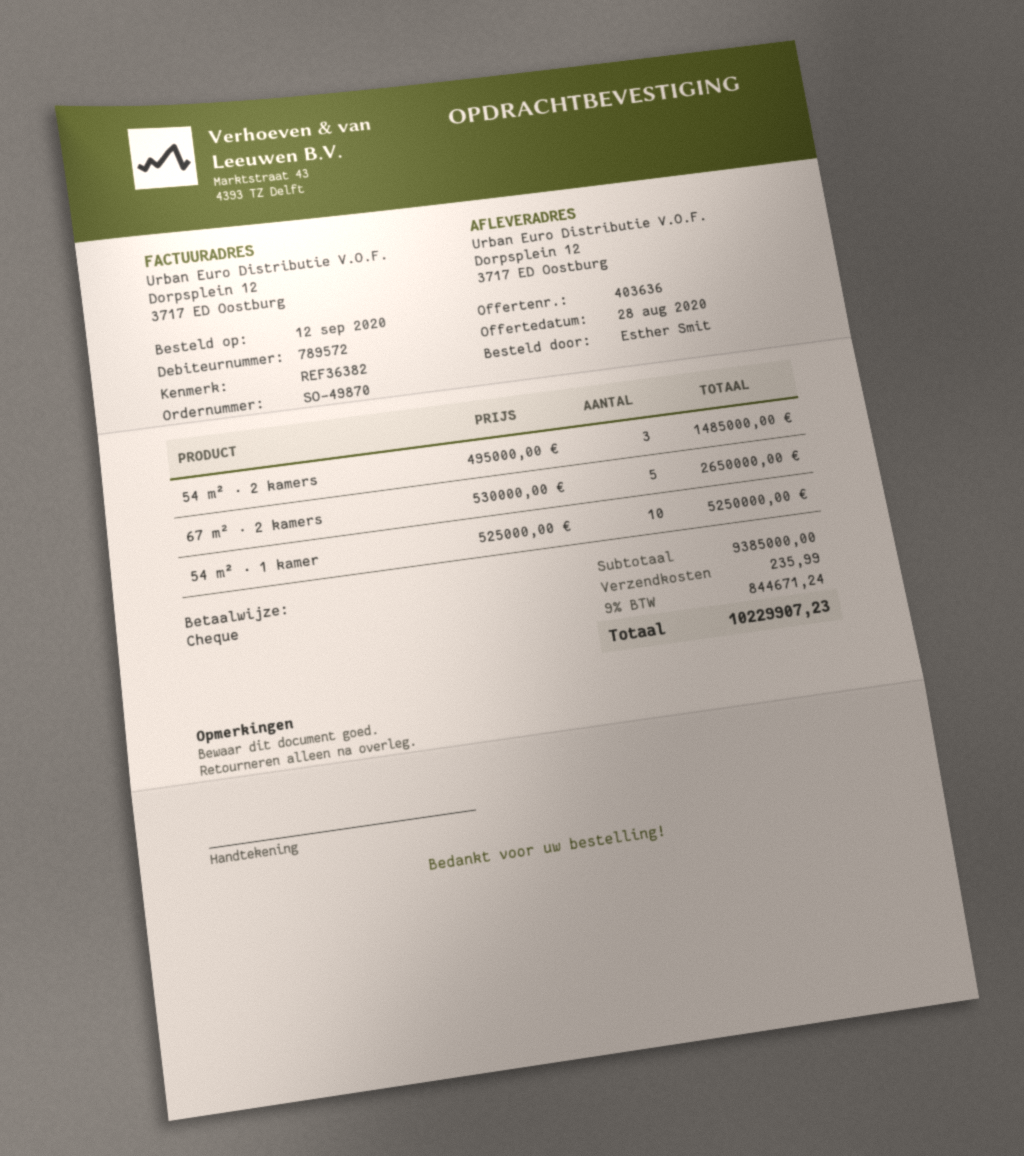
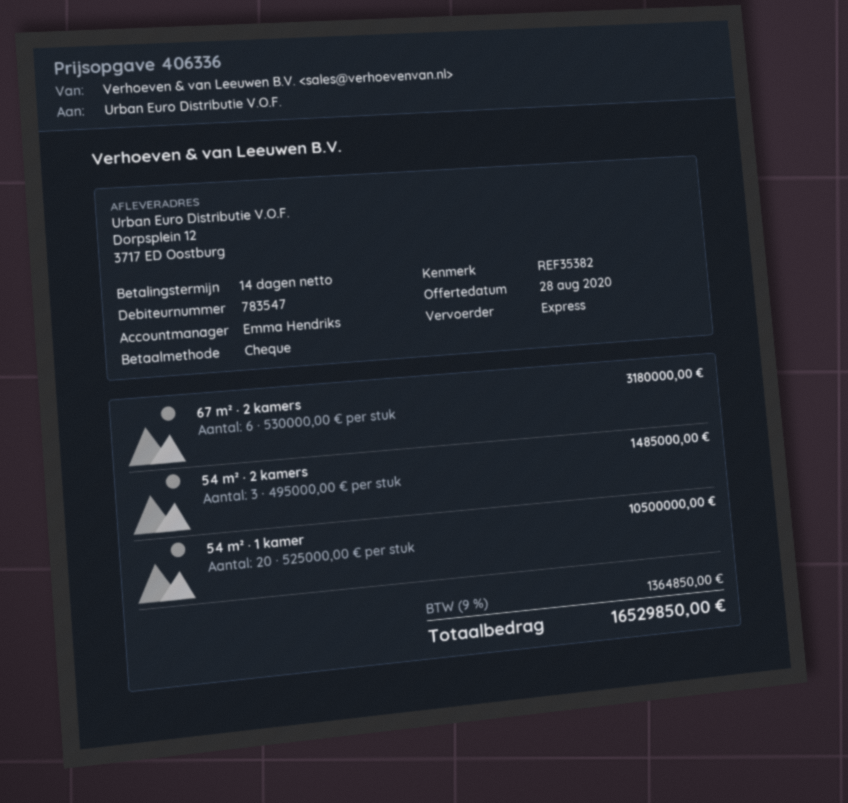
quote number: 403636 -> 406336
customer number: 789572 -> 783547
reference: REF36382 -> REF35382
67 m² · 2 kamers: 5 x 530000.00 = 2650000.00 -> 6 x 530000.00 = 3180000.00
54 m² · 1 kamer: 10 x 525000.00 = 5250000.00 -> 20 x 525000.00 = 10500000.00
shipping: 235.99 -> none
tax: 9% = 844671.24 -> 9% = 1364850.00
total: 10229907.23 -> 16529850.00

